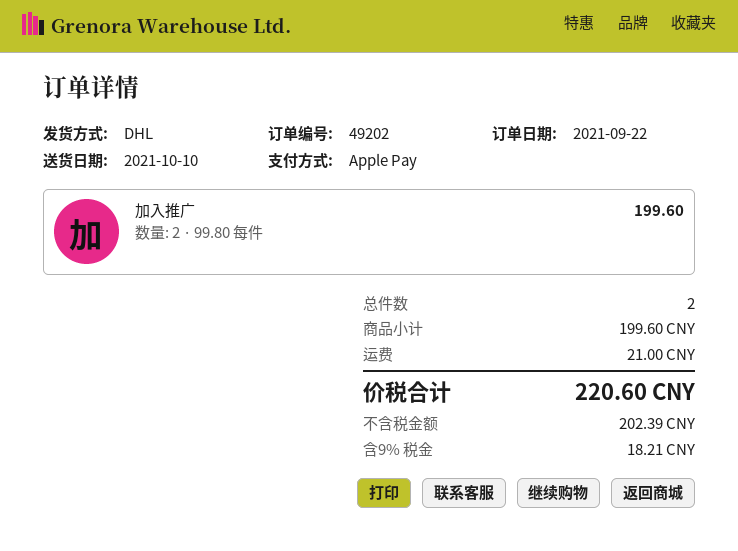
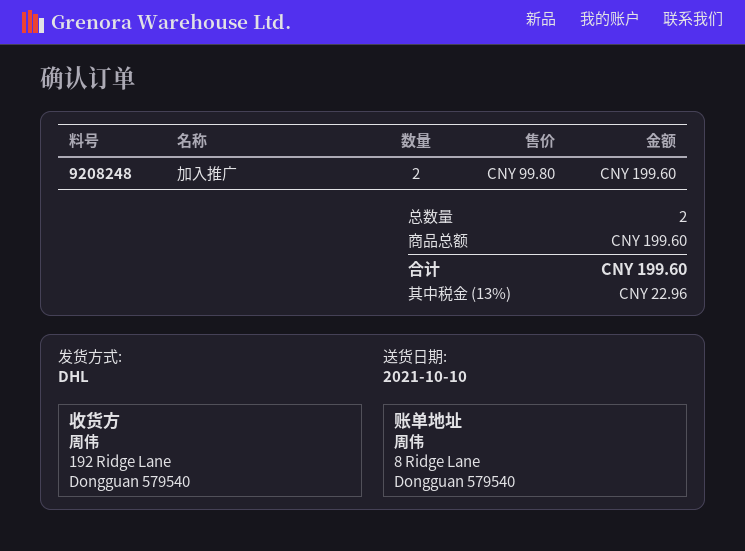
shipping: 21.00 -> none
tax: 9% = 18.21 -> 13% = 22.96
total: 220.60 -> 199.60

